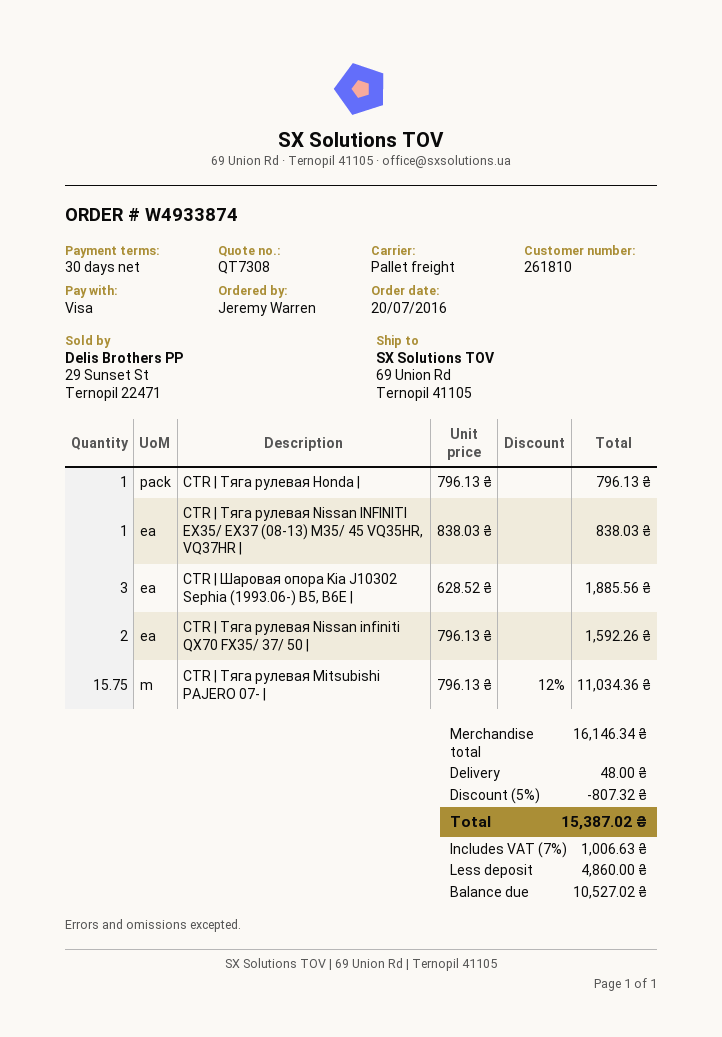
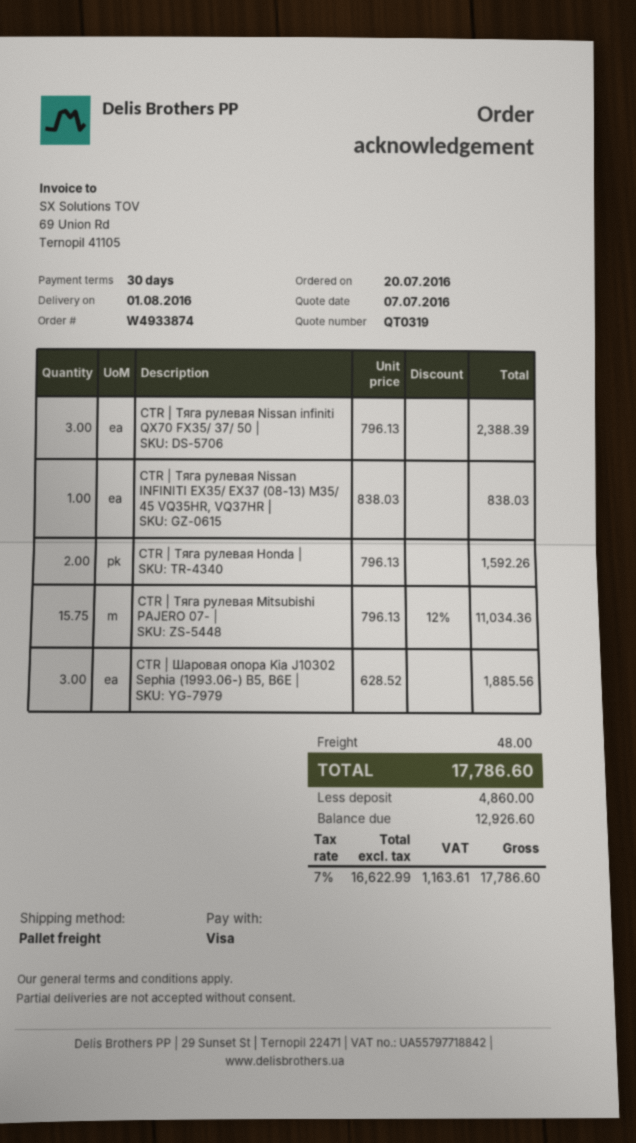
quote number: QT7308 -> QT0319
CTR | Тяга рулевая Honda |: 1 x 796.13 = 796.13 -> 2 x 796.13 = 1592.26
CTR | Тяга рулевая Nissan infiniti QX70 FX35/ 37/ 50 |: 2 x 796.13 = 1592.26 -> 3 x 796.13 = 2388.39
discount: 5% = 807.32 -> none
tax: 7% = 1006.63 -> 7% = 1163.61
total: 15387.02 -> 17786.60
balance: 10527.02 -> 12926.60

